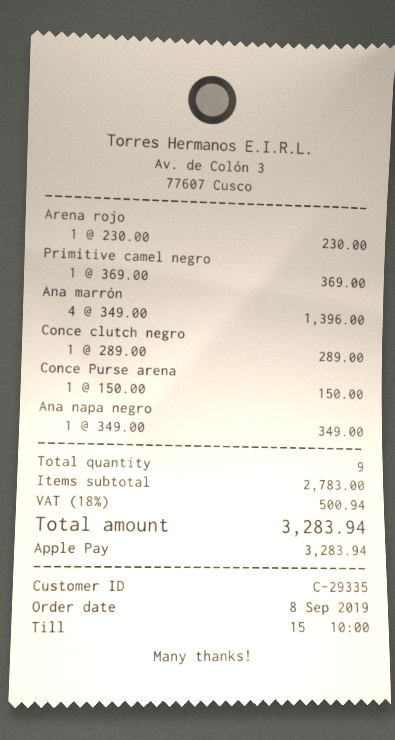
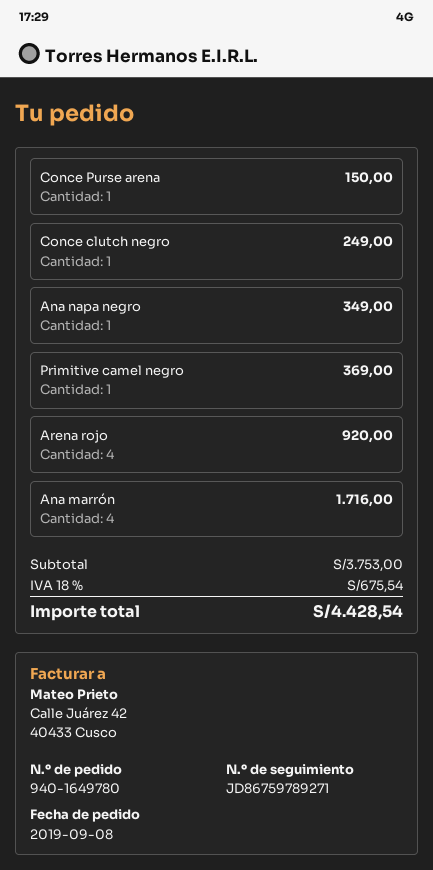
Arena rojo: 1 for 230.00 -> 4 for 920.00
Ana marrón: 4 for 1396.00 -> 4 for 1716.00
Conce clutch negro: 1 for 289.00 -> 1 for 249.00
subtotal: 2783.00 -> 3753.00
tax: 18% = 500.94 -> 18% = 675.54
total: 3283.94 -> 4428.54

